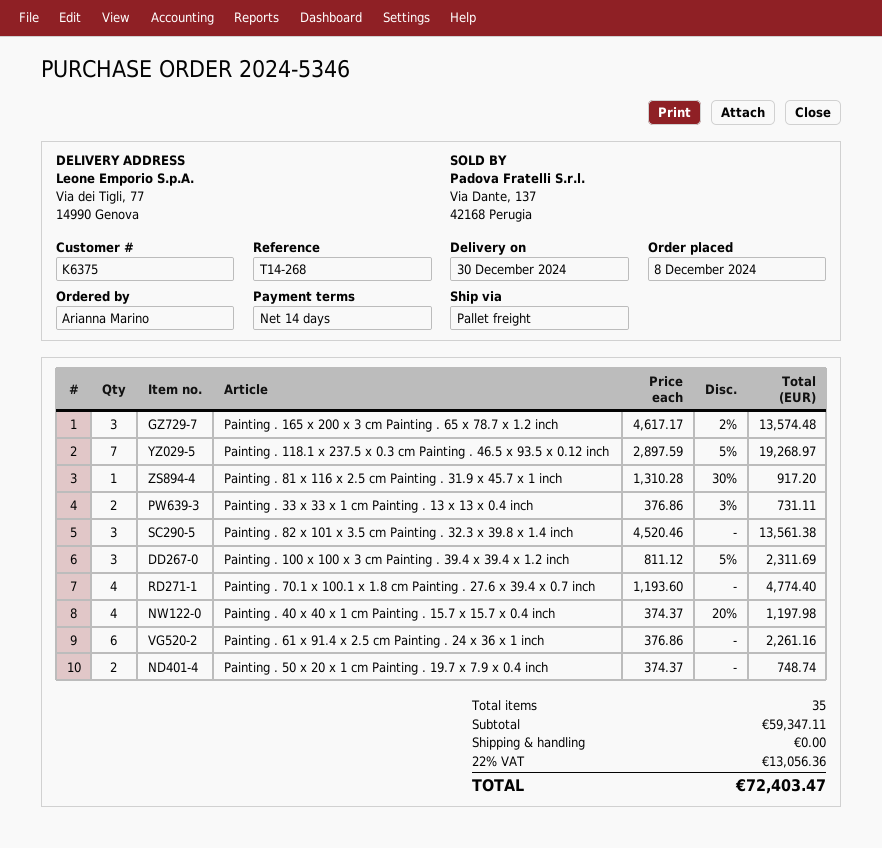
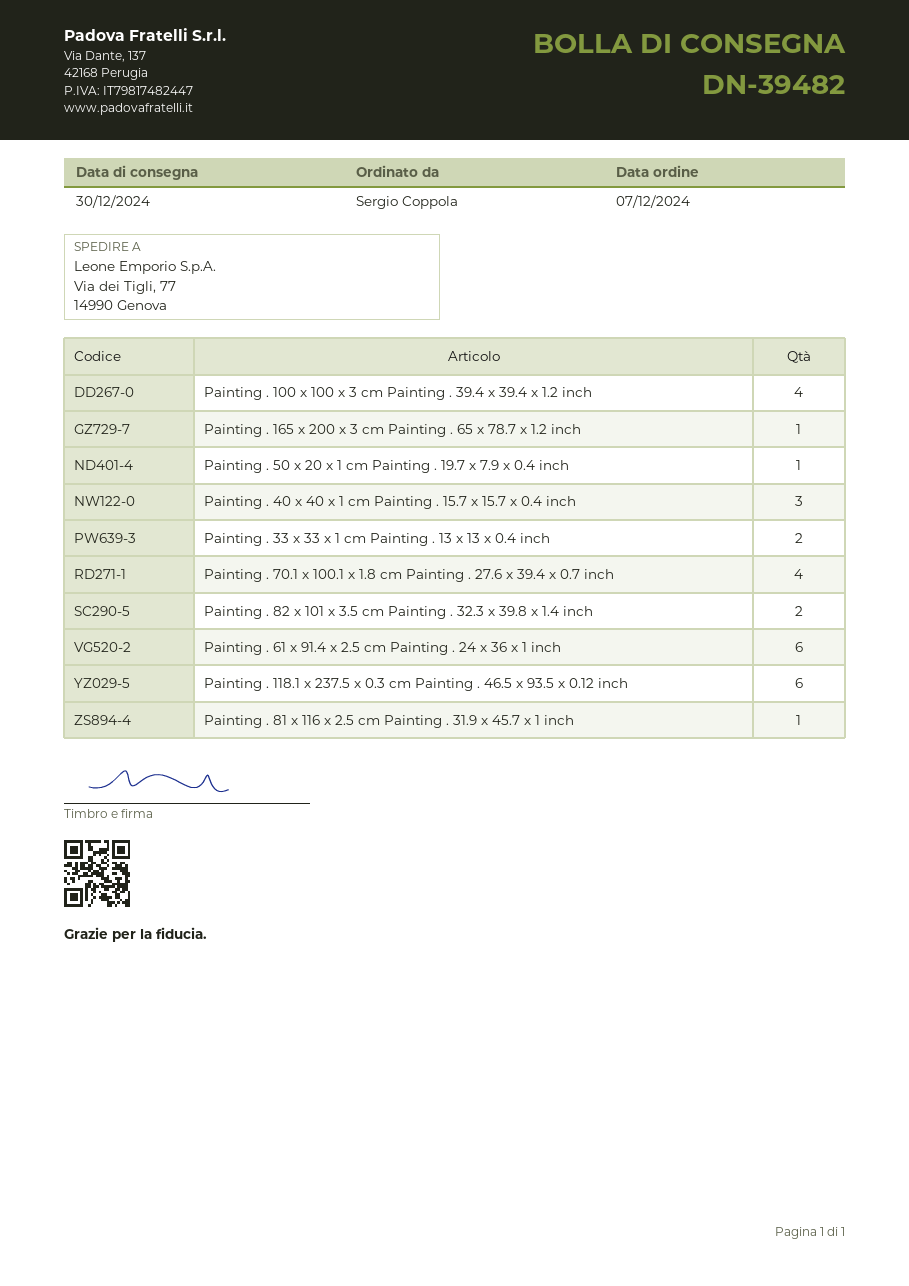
order date: 2024-12-08 -> 2024-12-07
ordered by: Arianna Marino -> Sergio Coppola
Painting . 165 x 200 x 3 cm Painting . 65 x 78.7 x 1.2 inch: 3 -> 1
Painting . 118.1 x 237.5 x 0.3 cm Painting . 46.5 x 93.5 x 0.12 inch: 7 -> 6
Painting . 82 x 101 x 3.5 cm Painting . 32.3 x 39.8 x 1.4 inch: 3 -> 2
Painting . 100 x 100 x 3 cm Painting . 39.4 x 39.4 x 1.2 inch: 3 -> 4
Painting . 40 x 40 x 1 cm Painting . 15.7 x 15.7 x 0.4 inch: 4 -> 3
Painting . 50 x 20 x 1 cm Painting . 19.7 x 7.9 x 0.4 inch: 2 -> 1

